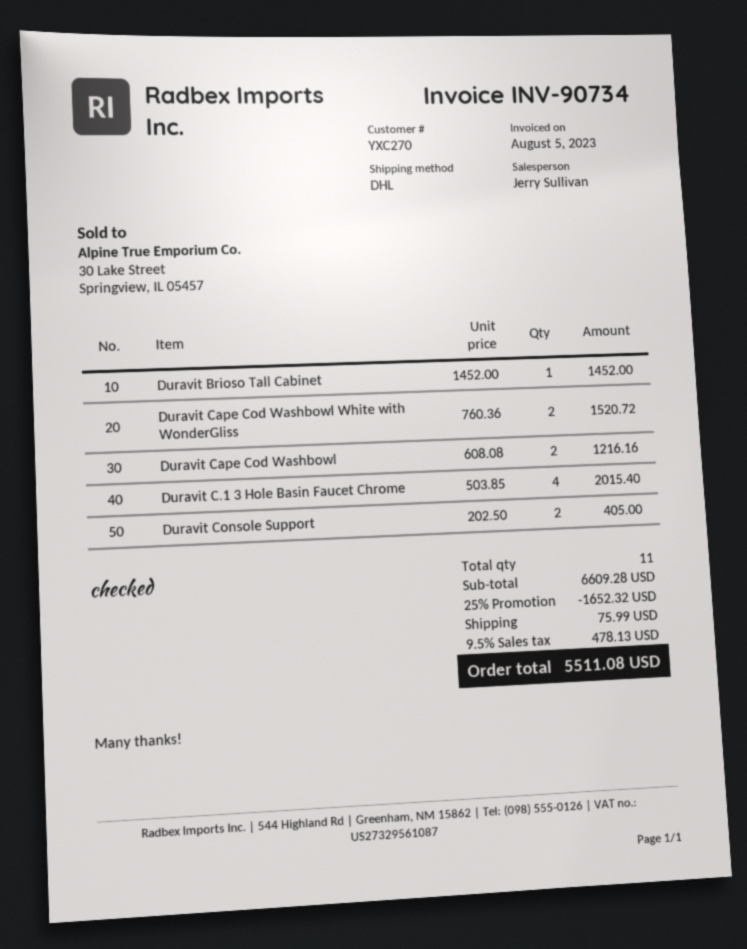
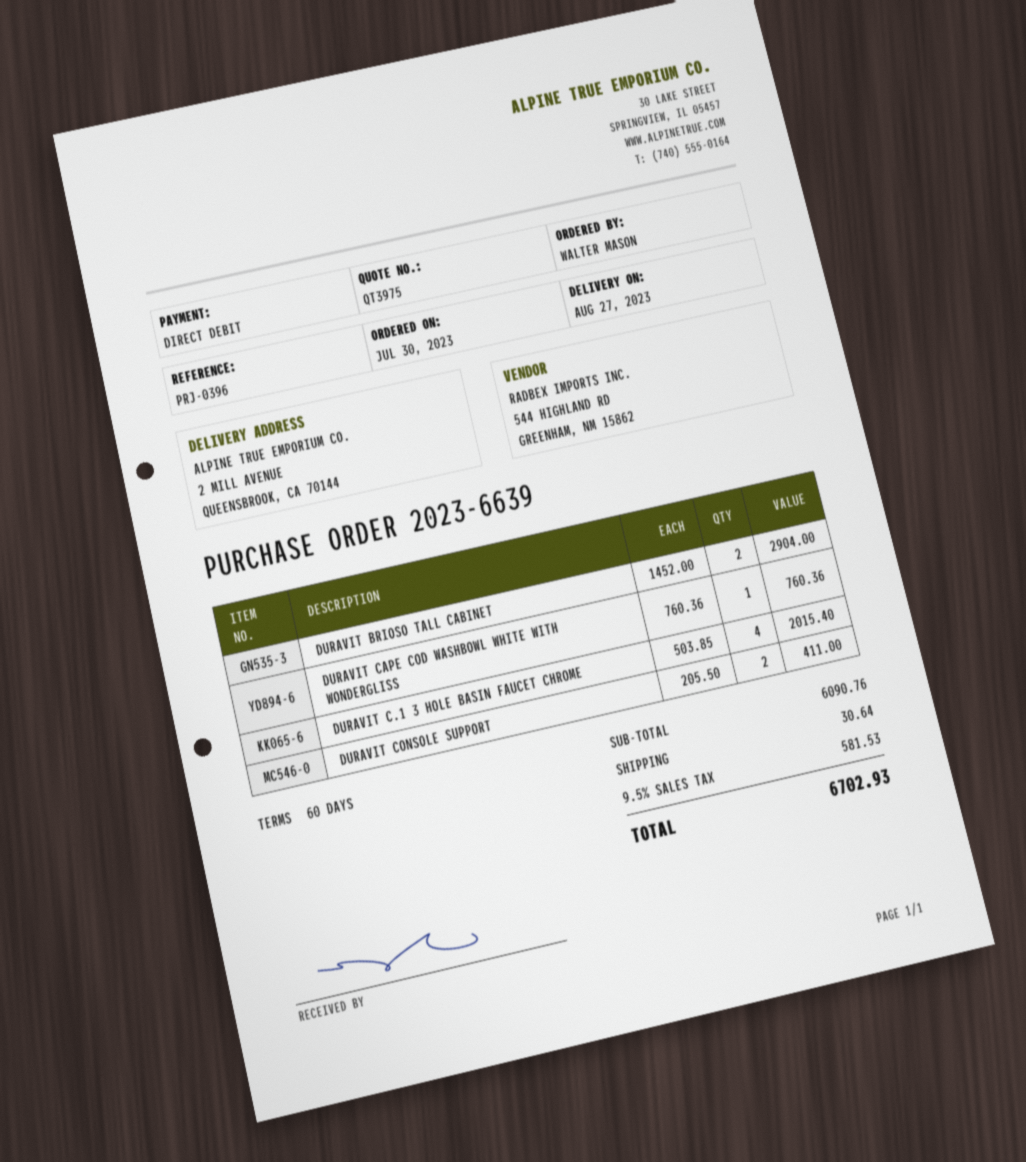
Duravit Brioso Tall Cabinet: 1 x 1452.00 = 1452.00 -> 2 x 1452.00 = 2904.00
Duravit Cape Cod Washbowl White with WonderGliss: 2 x 760.36 = 1520.72 -> 1 x 760.36 = 760.36
Duravit Cape Cod Washbowl: 2 x 608.08 = 1216.16 -> none
Duravit Console Support: 2 x 202.50 = 405.00 -> 2 x 205.50 = 411.00
subtotal: 6609.28 -> 6090.76
discount: 25% = 1652.32 -> none
shipping: 75.99 -> 30.64
tax: 9.5% = 478.13 -> 9.5% = 581.53
total: 5511.08 -> 6702.93

